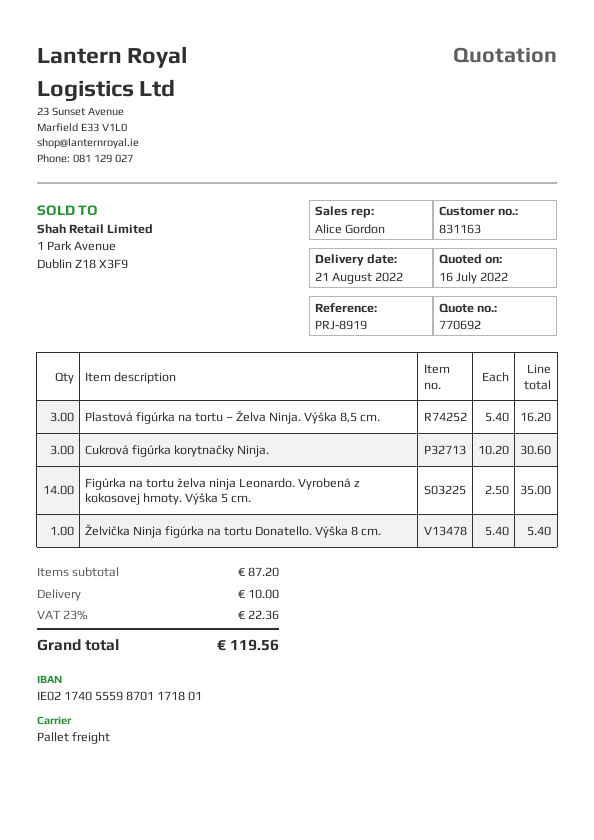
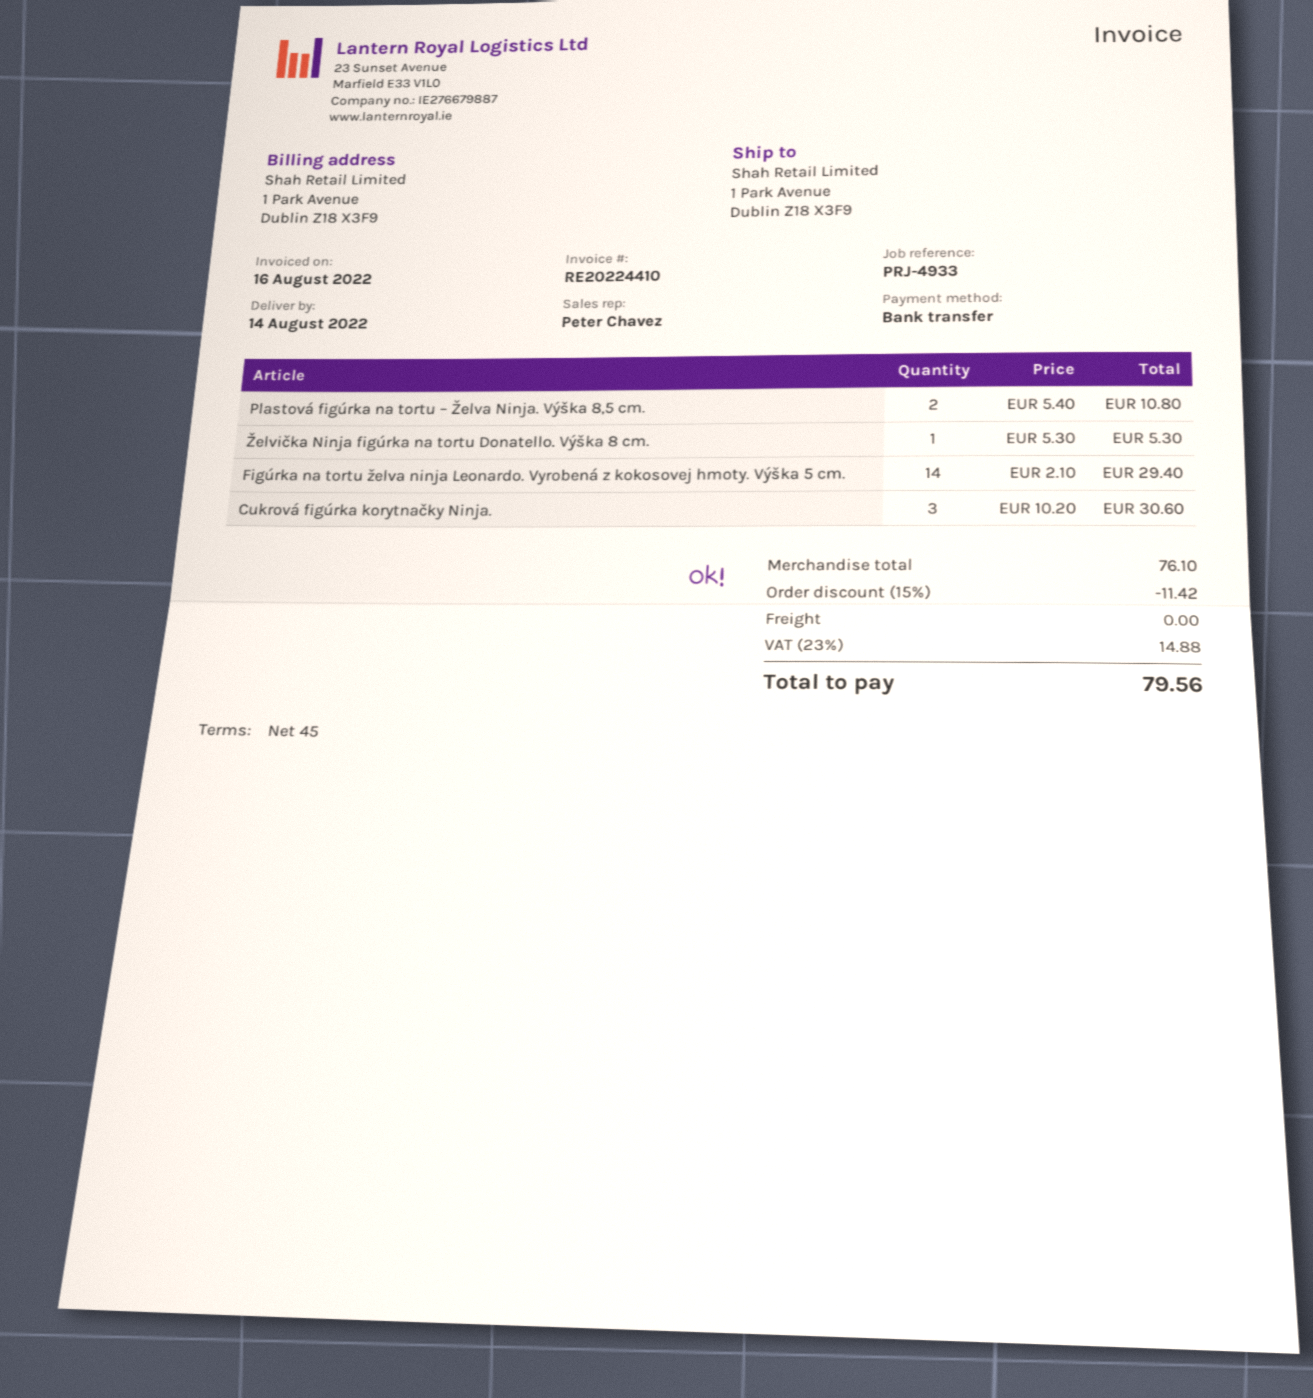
delivery date: 2022-08-21 -> 2022-08-14
reference: PRJ-8919 -> PRJ-4933
sales rep: Alice Gordon -> Peter Chavez
Plastová figúrka na tortu – Želva Ninja. Výška 8,5 cm.: 3 x 5.40 = 16.20 -> 2 x 5.40 = 10.80
Figúrka na tortu želva ninja Leonardo. Vyrobená z kokosovej hmoty. Výška 5 cm.: 14 x 2.50 = 35.00 -> 14 x 2.10 = 29.40
Želvička Ninja figúrka na tortu Donatello. Výška 8 cm.: 1 x 5.40 = 5.40 -> 1 x 5.30 = 5.30
subtotal: 87.20 -> 76.10
discount: none -> 15% = 11.42
shipping: 10.00 -> 0.00
tax: 23% = 22.36 -> 23% = 14.88
total: 119.56 -> 79.56

